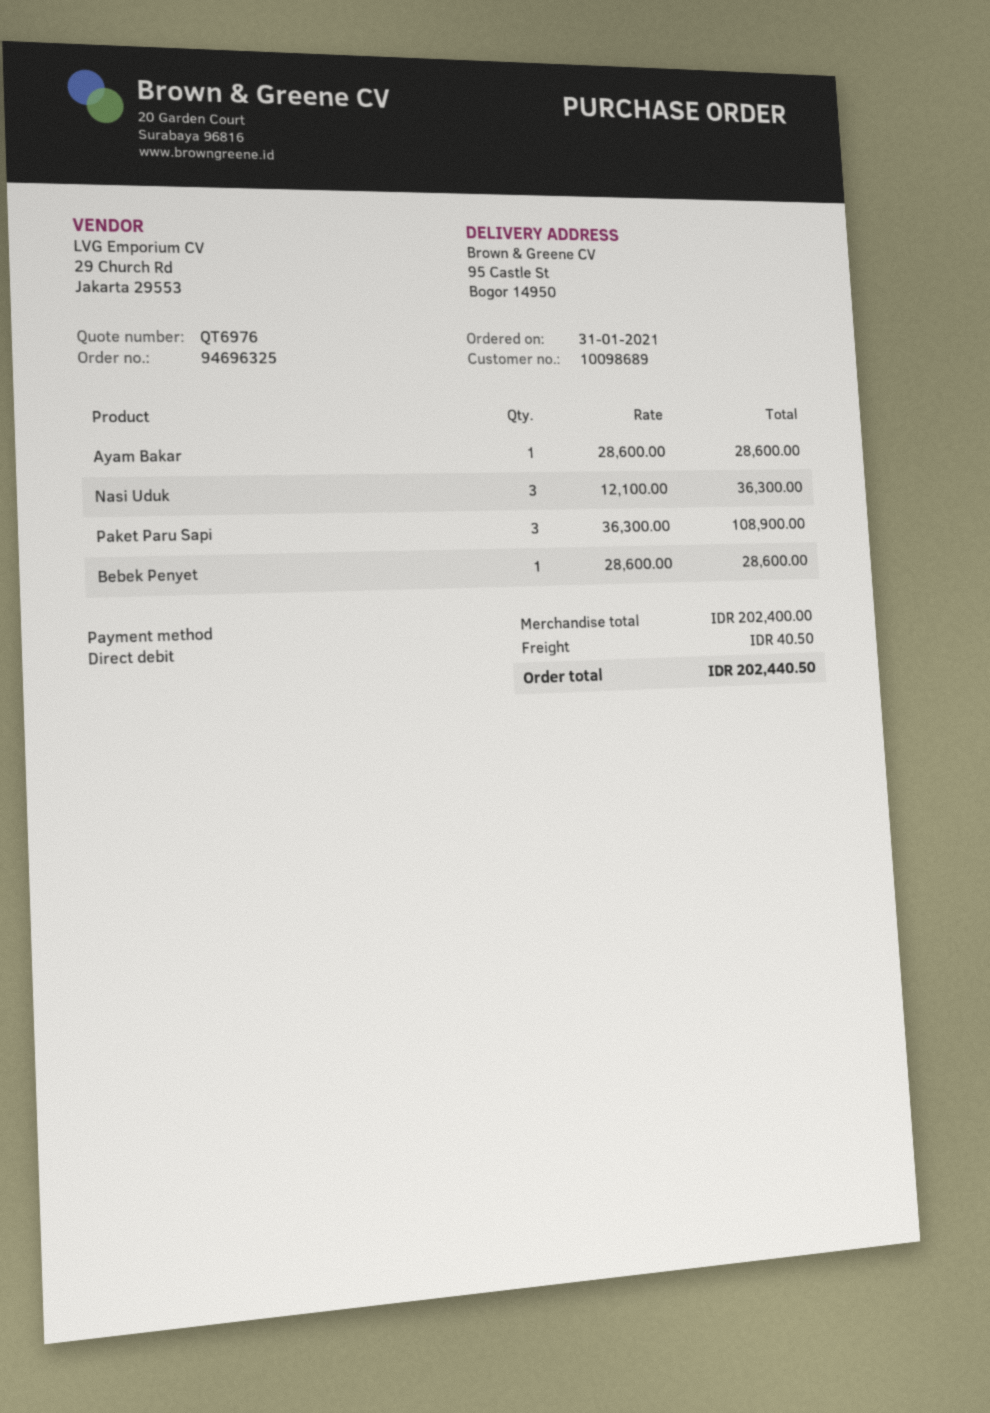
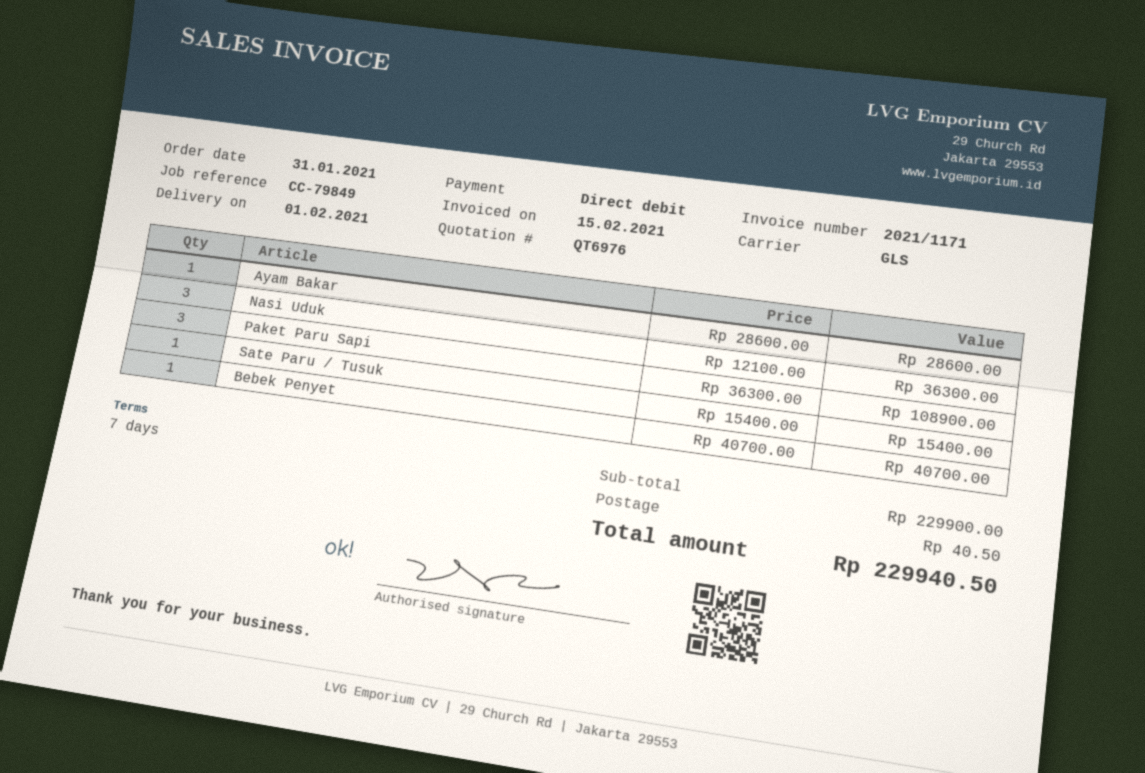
Bebek Penyet: 1 x 28600.00 = 28600.00 -> 1 x 40700.00 = 40700.00
Sate Paru / Tusuk: none -> 1 x 15400.00 = 15400.00
subtotal: 202400.00 -> 229900.00
total: 202440.50 -> 229940.50

